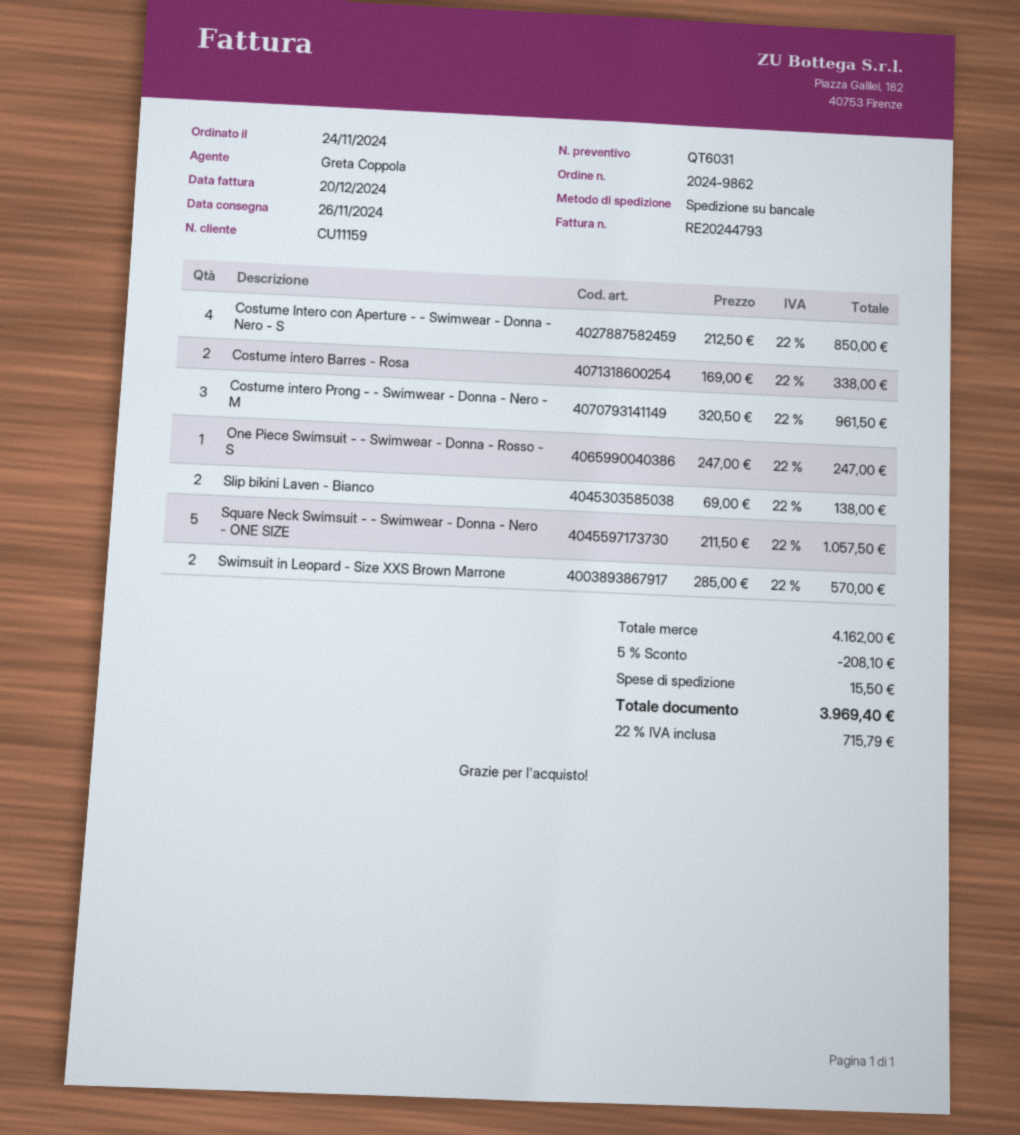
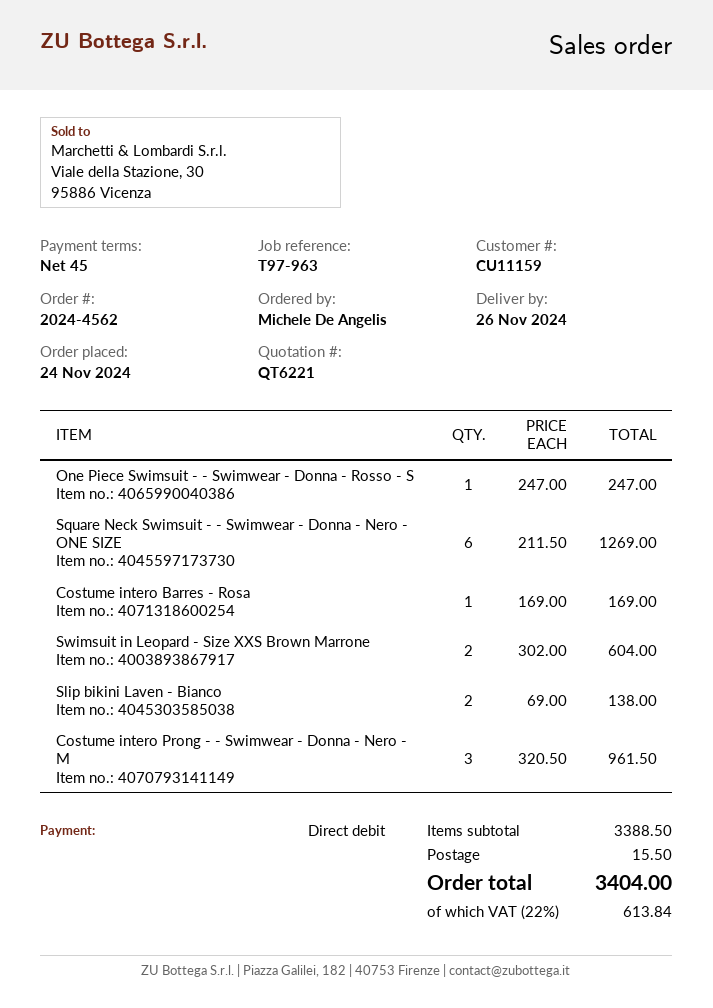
quote number: QT6031 -> QT6221
order number: 2024-9862 -> 2024-4562
Costume Intero con Aperture - - Swimwear - Donna - Nero - S: 4 x 212.50 = 850.00 -> none
Costume intero Barres - Rosa: 2 x 169.00 = 338.00 -> 1 x 169.00 = 169.00
Square Neck Swimsuit - - Swimwear - Donna - Nero - ONE SIZE: 5 x 211.50 = 1057.50 -> 6 x 211.50 = 1269.00
Swimsuit in Leopard - Size XXS Brown Marrone: 2 x 285.00 = 570.00 -> 2 x 302.00 = 604.00
subtotal: 4162.00 -> 3388.50
discount: 5% = 208.10 -> none
tax: 22% = 715.79 -> 22% = 613.84
total: 3969.40 -> 3404.00

